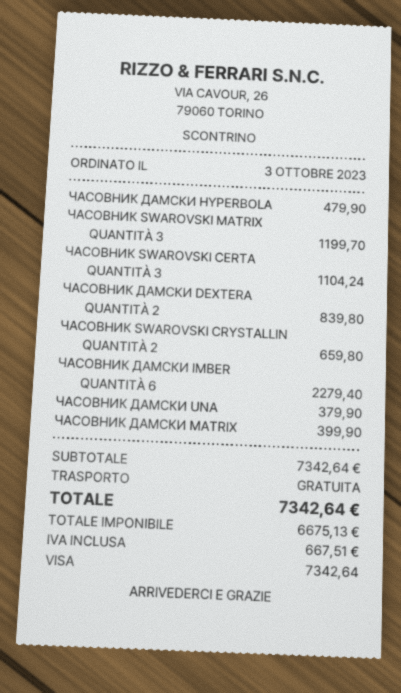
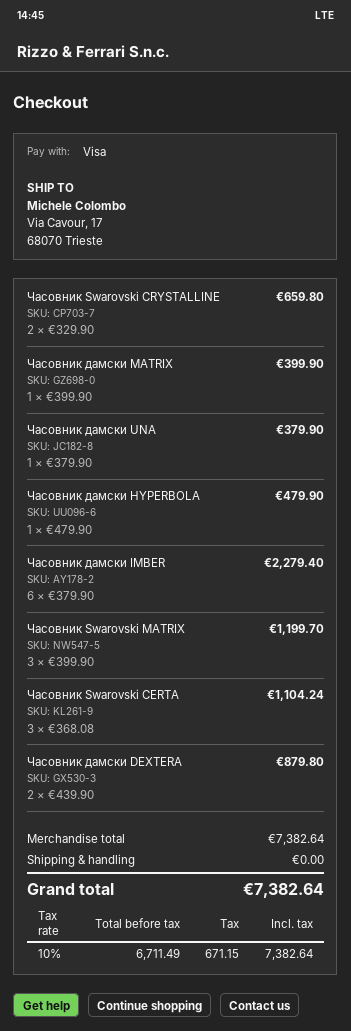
ЧАСОВНИК ДАМСКИ DEXTERA: 2 for 839.80 -> 2 for 879.80
subtotal: 7342.64 -> 7382.64
net: 6675.13 -> 6711.49
tax: 667.51 -> 671.15
total: 7342.64 -> 7382.64

